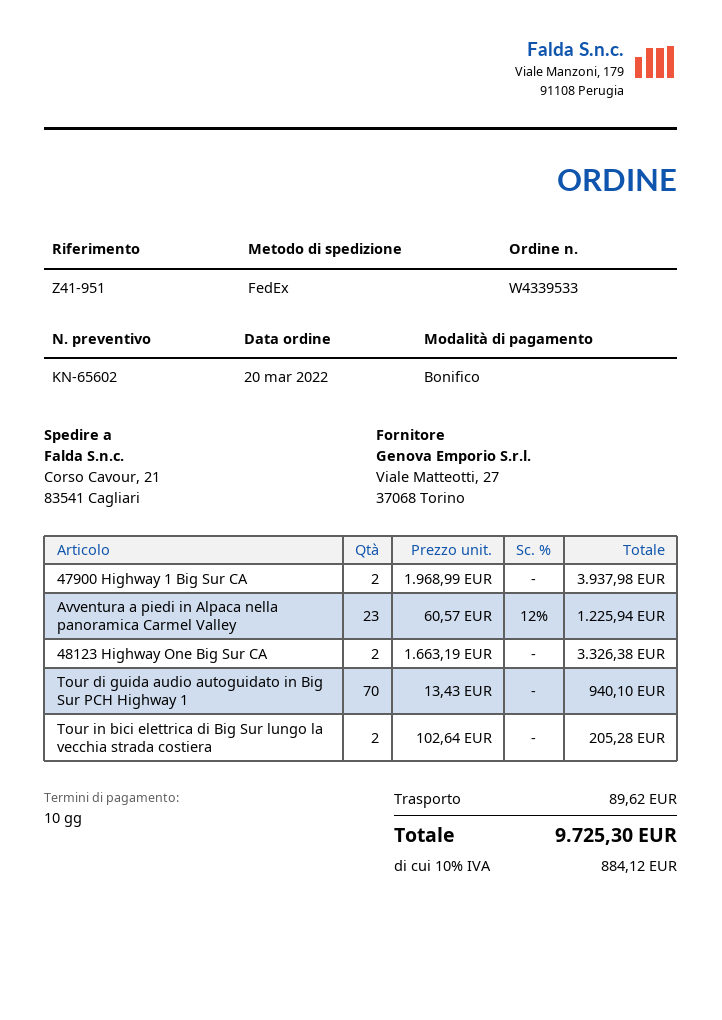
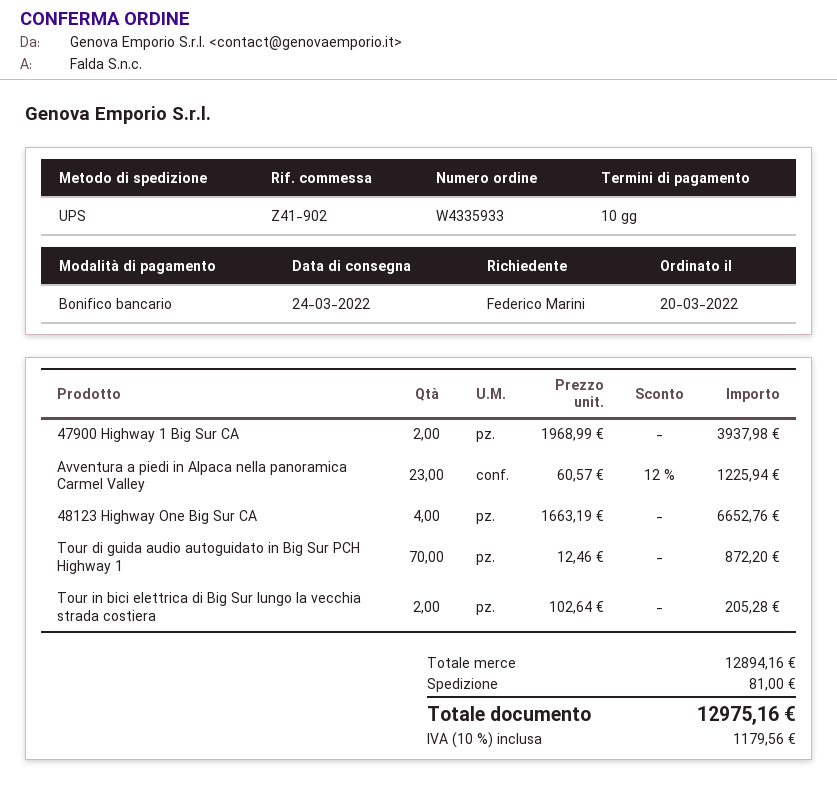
order number: W4339533 -> W4335933
reference: Z41-951 -> Z41-902
shipping method: FedEx -> UPS
48123 Highway One Big Sur CA: 2 x 1663.19 = 3326.38 -> 4 x 1663.19 = 6652.76
Tour di guida audio autoguidato in Big Sur PCH Highway 1: 70 x 13.43 = 940.10 -> 70 x 12.46 = 872.20
shipping: 89.62 -> 81.00
tax: 10% = 884.12 -> 10% = 1179.56
total: 9725.30 -> 12975.16

